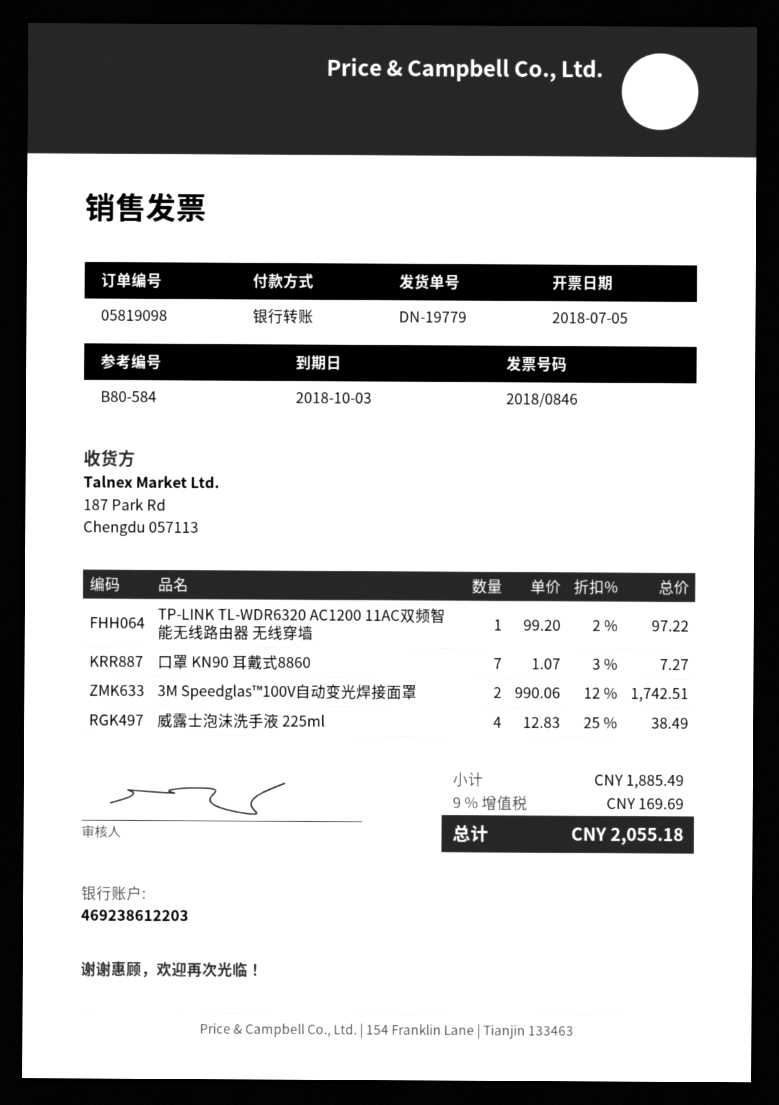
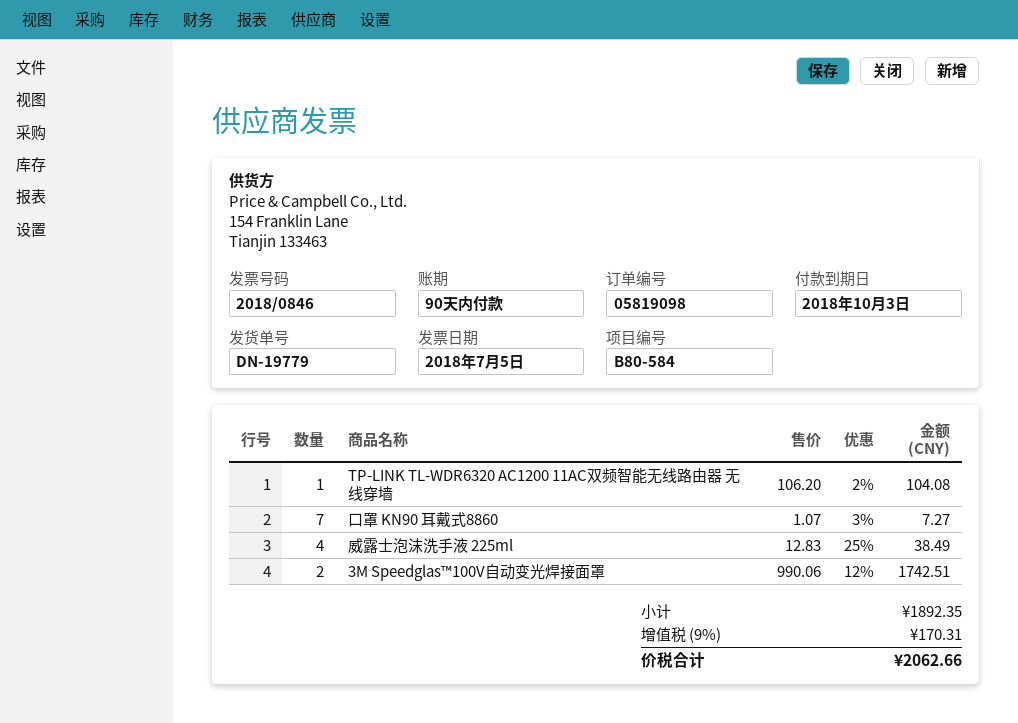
TP-LINK TL-WDR6320 AC1200 11AC双频智能无线路由器 无线穿墙: 1 x 99.20 - 2% = 97.22 -> 1 x 106.20 - 2% = 104.08
subtotal: 1885.49 -> 1892.35
tax: 9% = 169.69 -> 9% = 170.31
total: 2055.18 -> 2062.66

